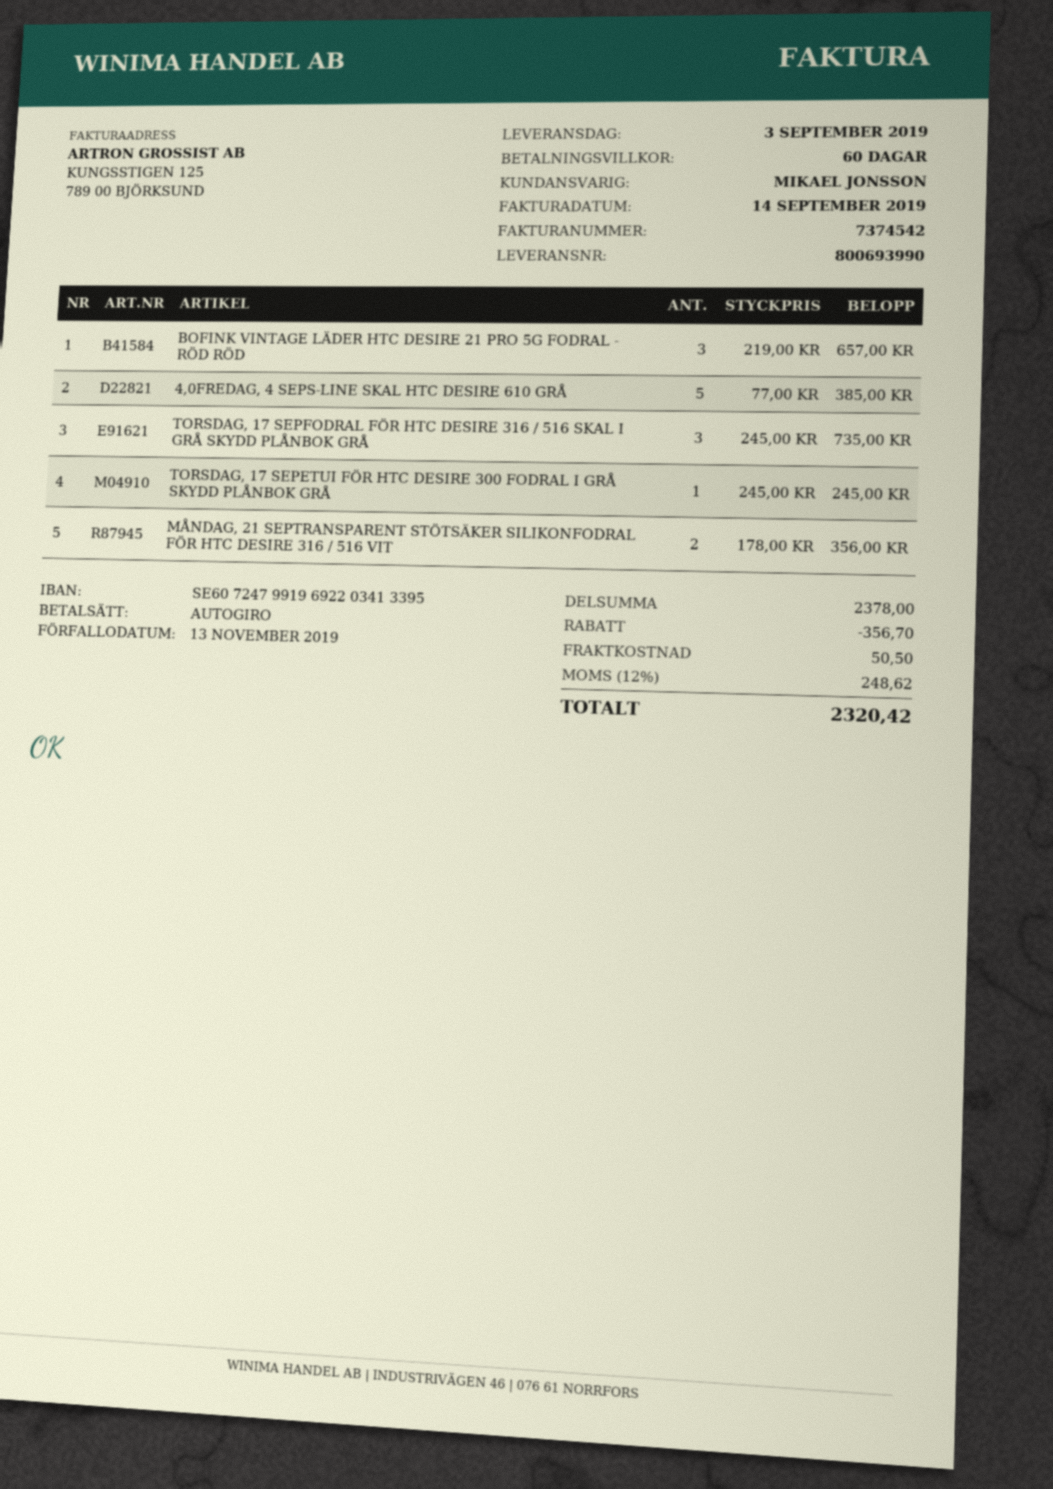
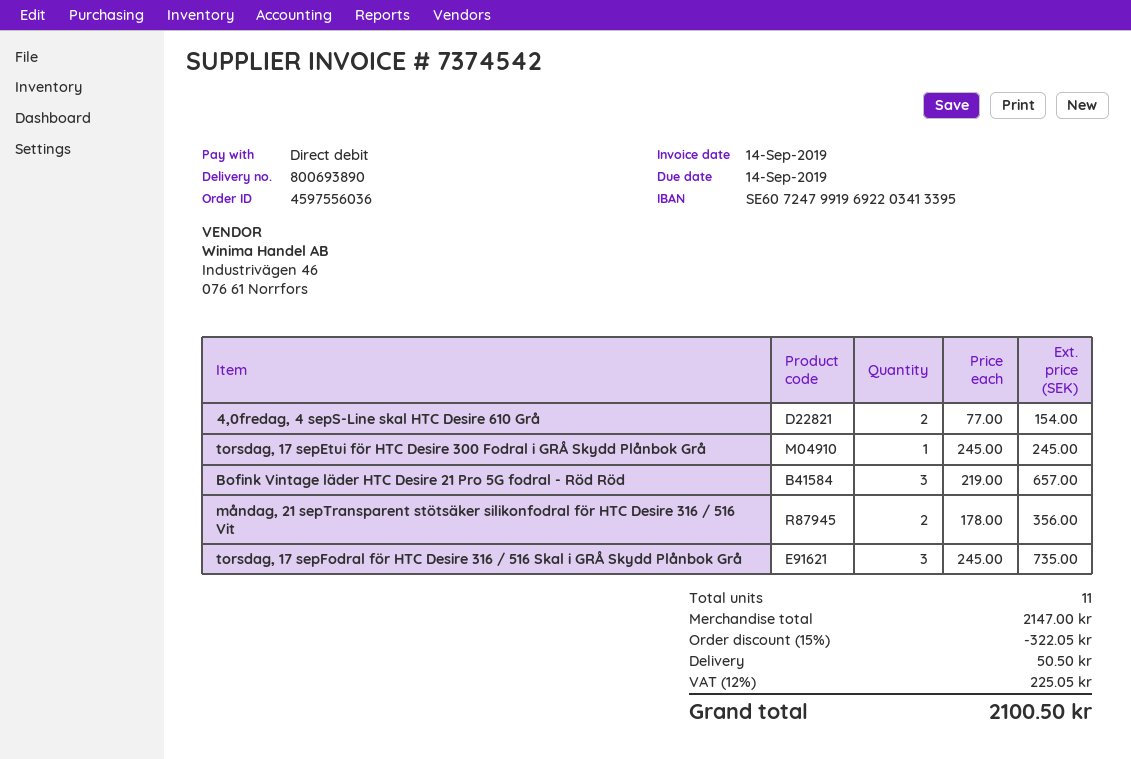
delivery note number: 800693990 -> 800693890
due date: 2019-11-13 -> 2019-09-14
4,0FREDAG, 4 SEPS-LINE SKAL HTC DESIRE 610 GRÅ: 5 x 77.00 = 385.00 -> 2 x 77.00 = 154.00
subtotal: 2378.00 -> 2147.00
discount: 356.70 -> 322.05
tax: 12% = 248.62 -> 12% = 225.05
total: 2320.42 -> 2100.50

